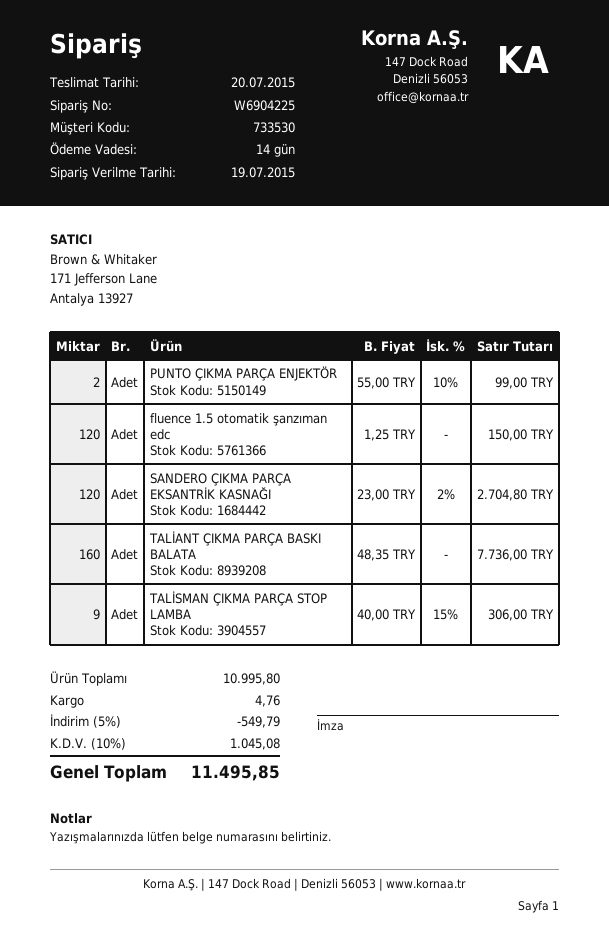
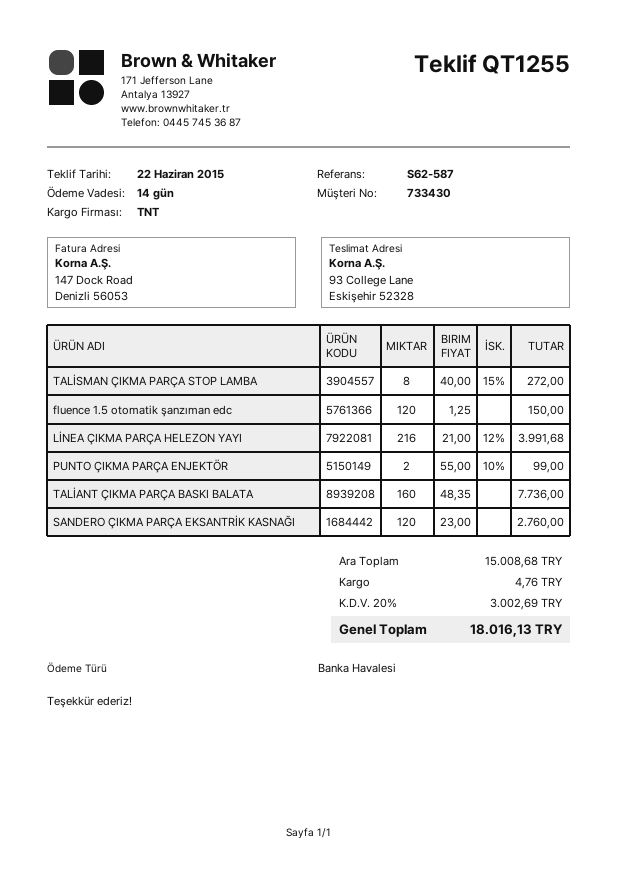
customer number: 733530 -> 733430
SANDERO ÇIKMA PARÇA EKSANTRİK KASNAĞI: 120 x 23.00 - 2% = 2704.80 -> 120 x 23.00 = 2760.00
TALİSMAN ÇIKMA PARÇA STOP LAMBA: 9 x 40.00 - 15% = 306.00 -> 8 x 40.00 - 15% = 272.00
LİNEA ÇIKMA PARÇA HELEZON YAYI: none -> 216 x 21.00 - 12% = 3991.68
subtotal: 10995.80 -> 15008.68
discount: 5% = 549.79 -> none
tax: 10% = 1045.08 -> 20% = 3002.69
total: 11495.85 -> 18016.13

